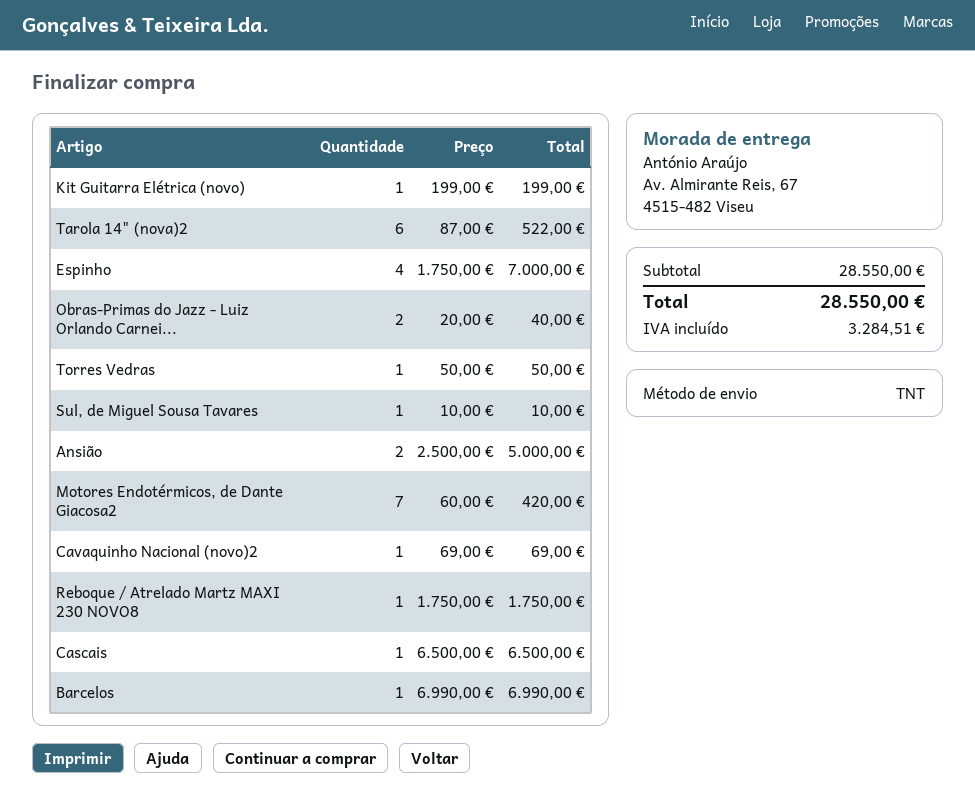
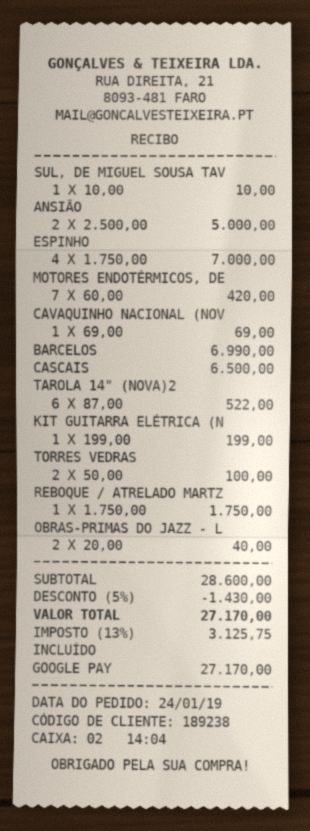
Torres Vedras: 1 x 50.00 = 50.00 -> 2 x 50.00 = 100.00
subtotal: 28550.00 -> 28600.00
discount: none -> 5% = 1430.00
tax: 3284.51 -> 3125.75
total: 28550.00 -> 27170.00

